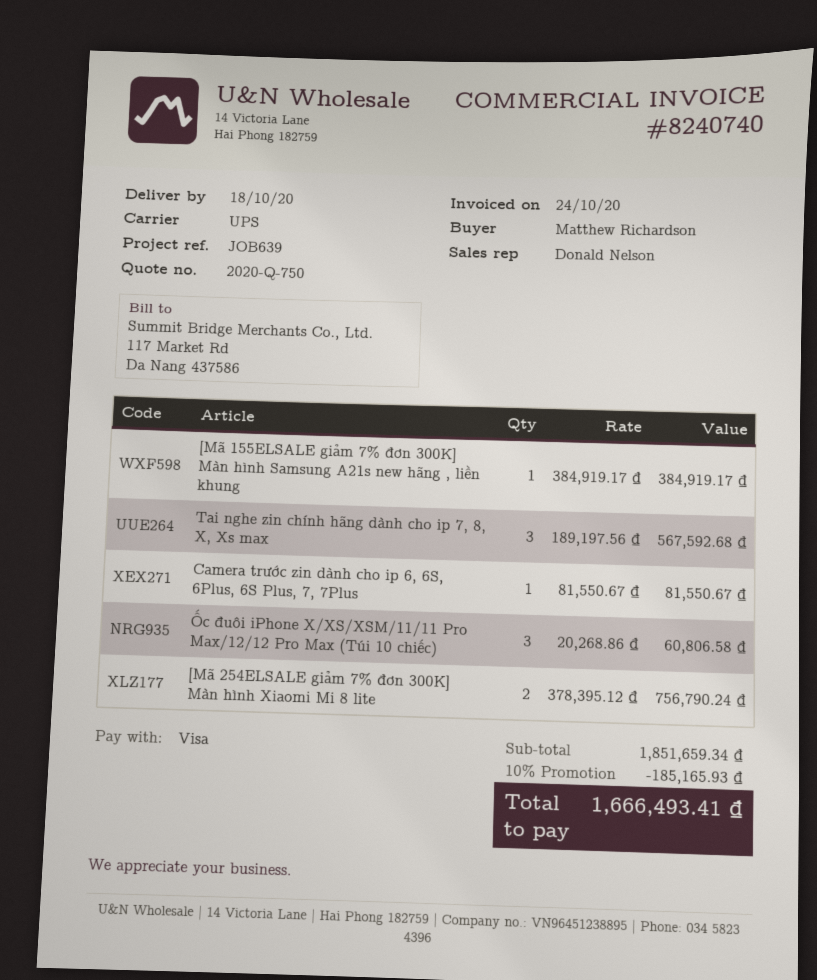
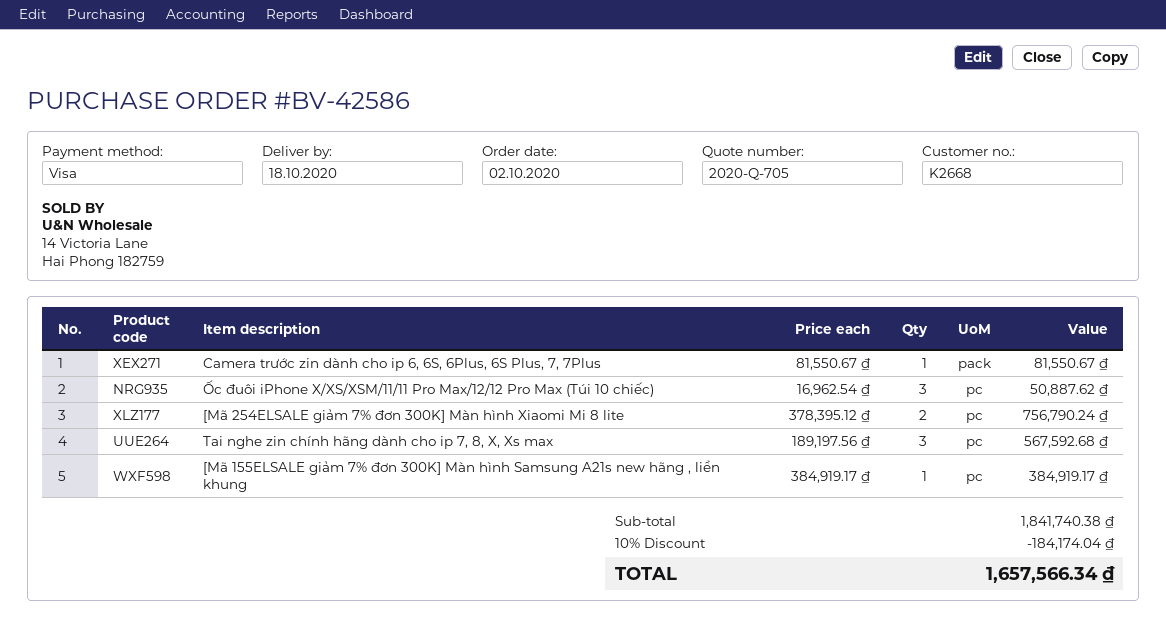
quote number: 2020-Q-750 -> 2020-Q-705
Ốc đuôi iPhone X/XS/XSM/11/11 Pro Max/12/12 Pro Max (Túi 10 chiếc): 3 x 20268.86 = 60806.58 -> 3 x 16962.54 = 50887.62
subtotal: 1851659.34 -> 1841740.38
discount: 10% = 185165.93 -> 10% = 184174.04
total: 1666493.41 -> 1657566.34

